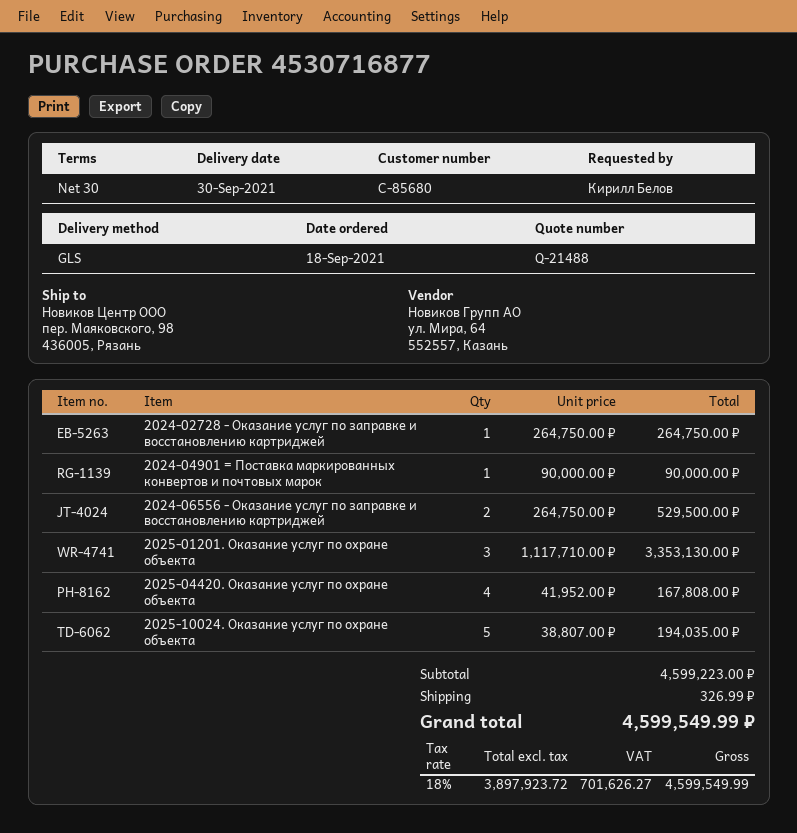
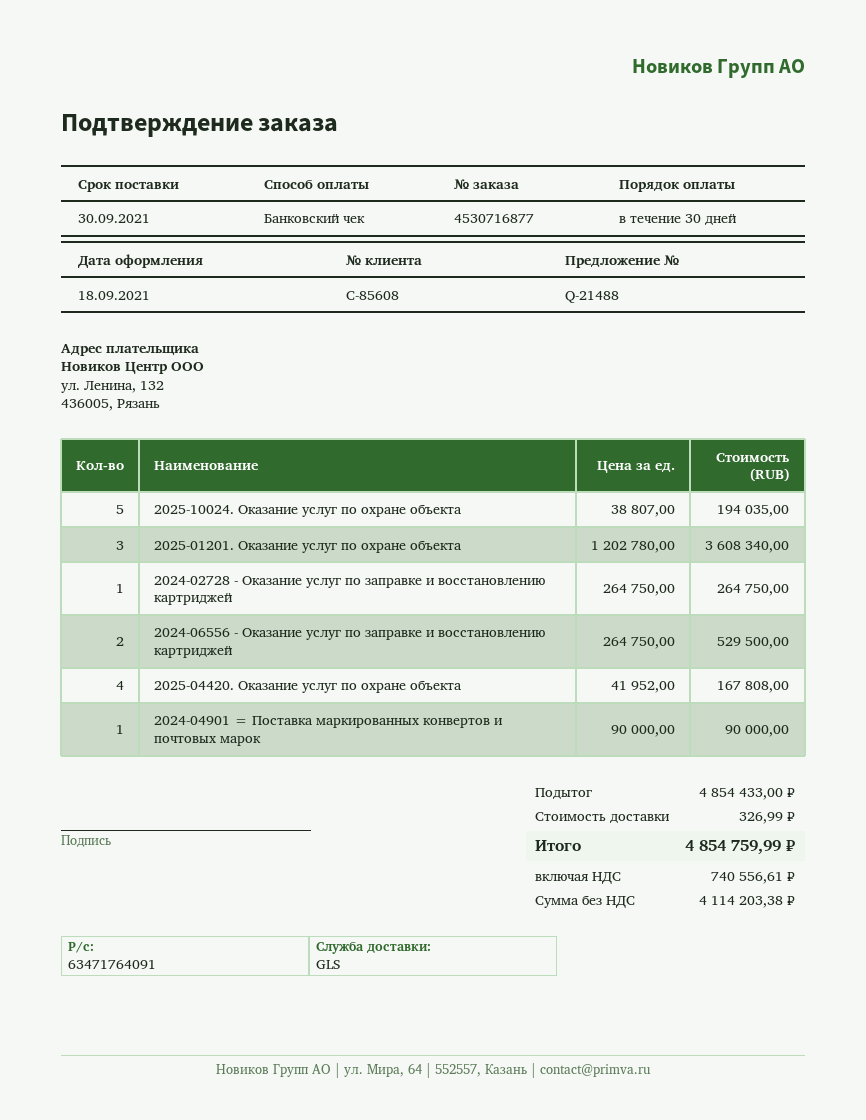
customer number: C-85680 -> C-85608
2025-01201. Оказание услуг по охране объекта: 3 x 1117710.00 = 3353130.00 -> 3 x 1202780.00 = 3608340.00
subtotal: 4599223.00 -> 4854433.00
net: 3897923.72 -> 4114203.38
tax: 701626.27 -> 740556.61
total: 4599549.99 -> 4854759.99

